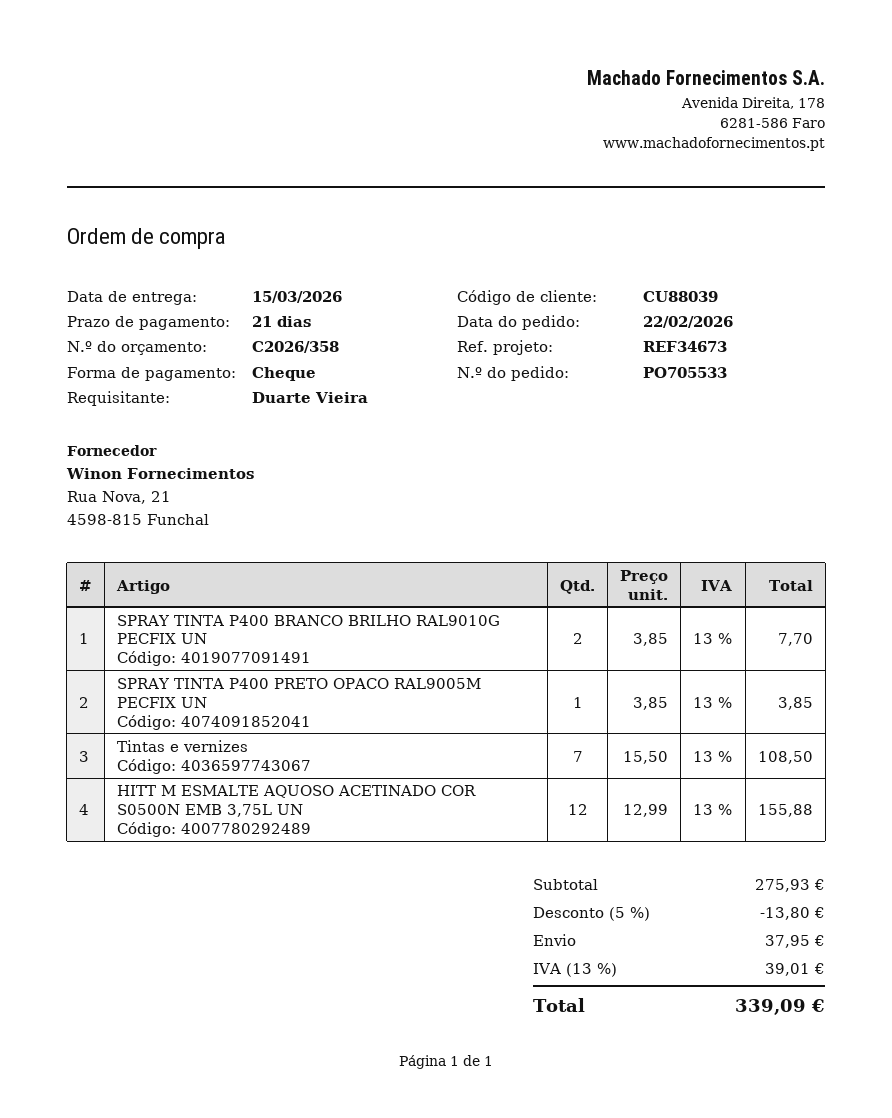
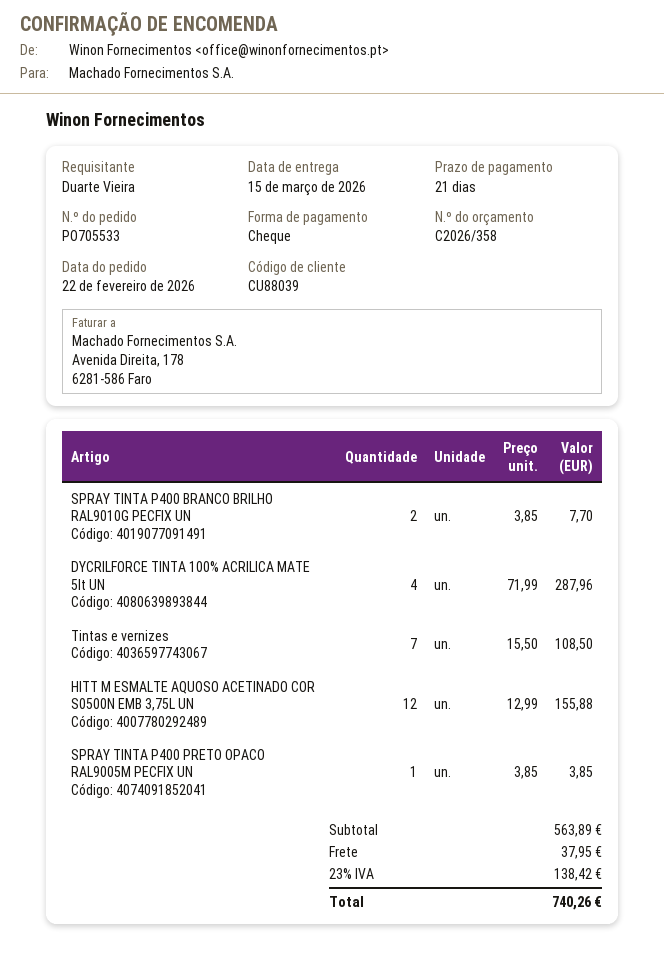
DYCRILFORCE TINTA 100% ACRILICA MATE 5lt UN: none -> 4 x 71.99 = 287.96
subtotal: 275.93 -> 563.89
discount: 5% = 13.80 -> none
tax: 13% = 39.01 -> 23% = 138.42
total: 339.09 -> 740.26

